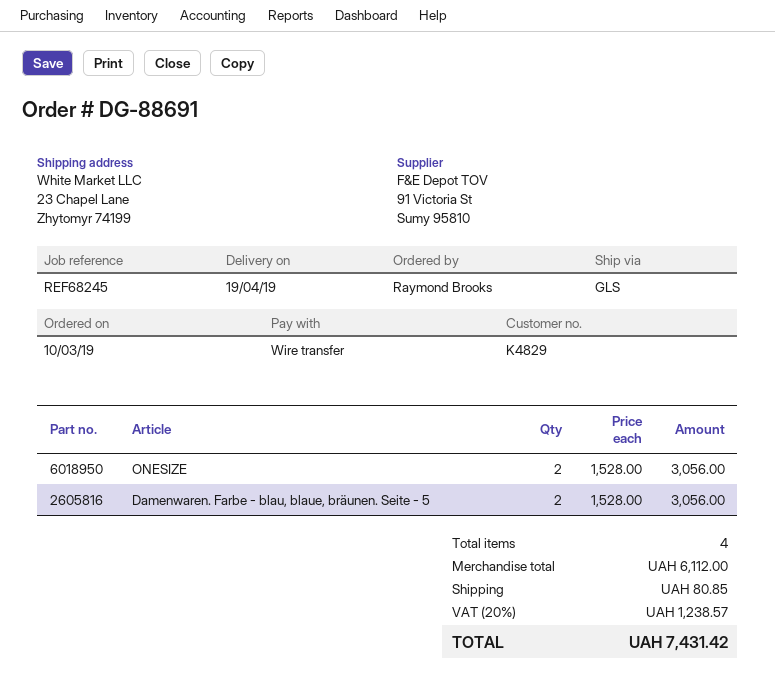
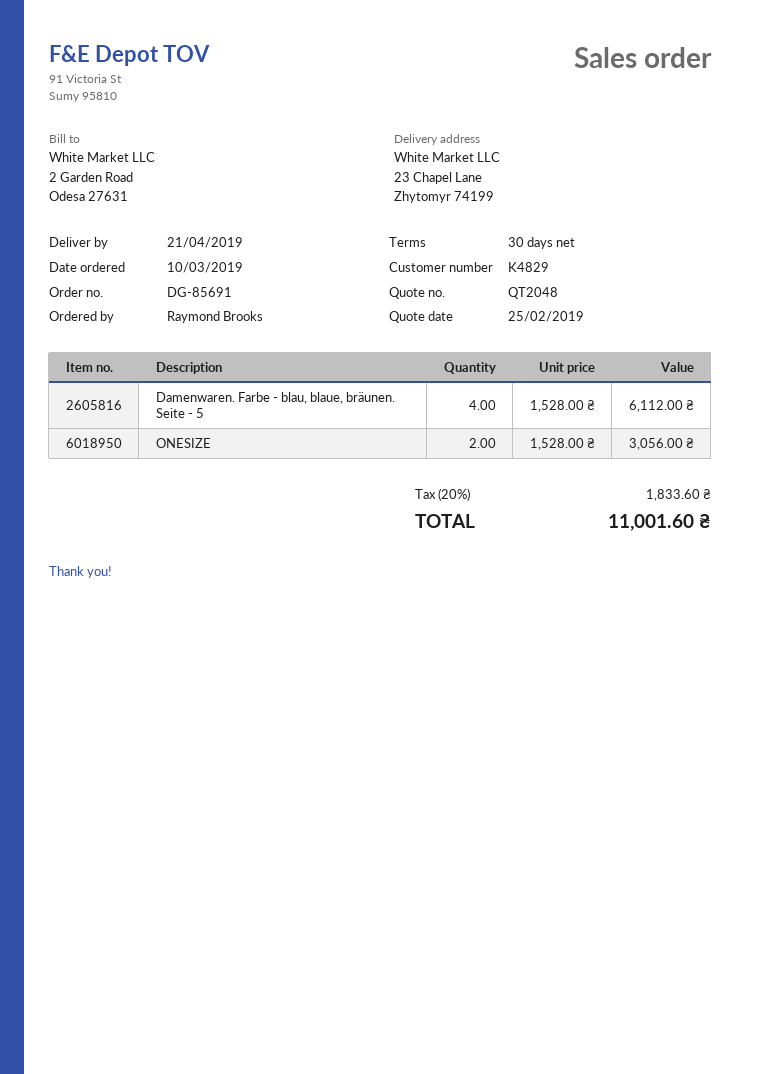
order number: DG-88691 -> DG-85691
delivery date: 2019-04-19 -> 2019-04-21
Damenwaren. Farbe - blau, blaue, bräunen. Seite - 5: 2 x 1528.00 = 3056.00 -> 4 x 1528.00 = 6112.00
shipping: 80.85 -> none
tax: 20% = 1238.57 -> 20% = 1833.60
total: 7431.42 -> 11001.60

